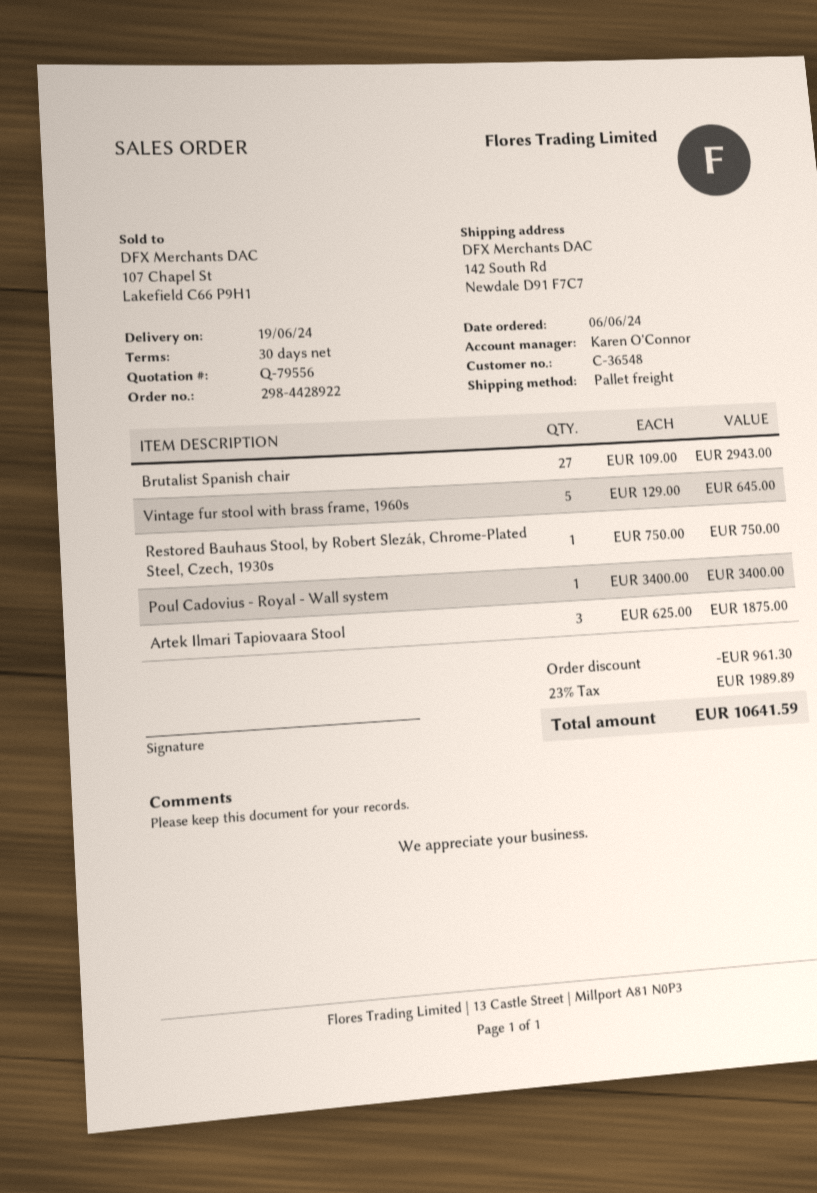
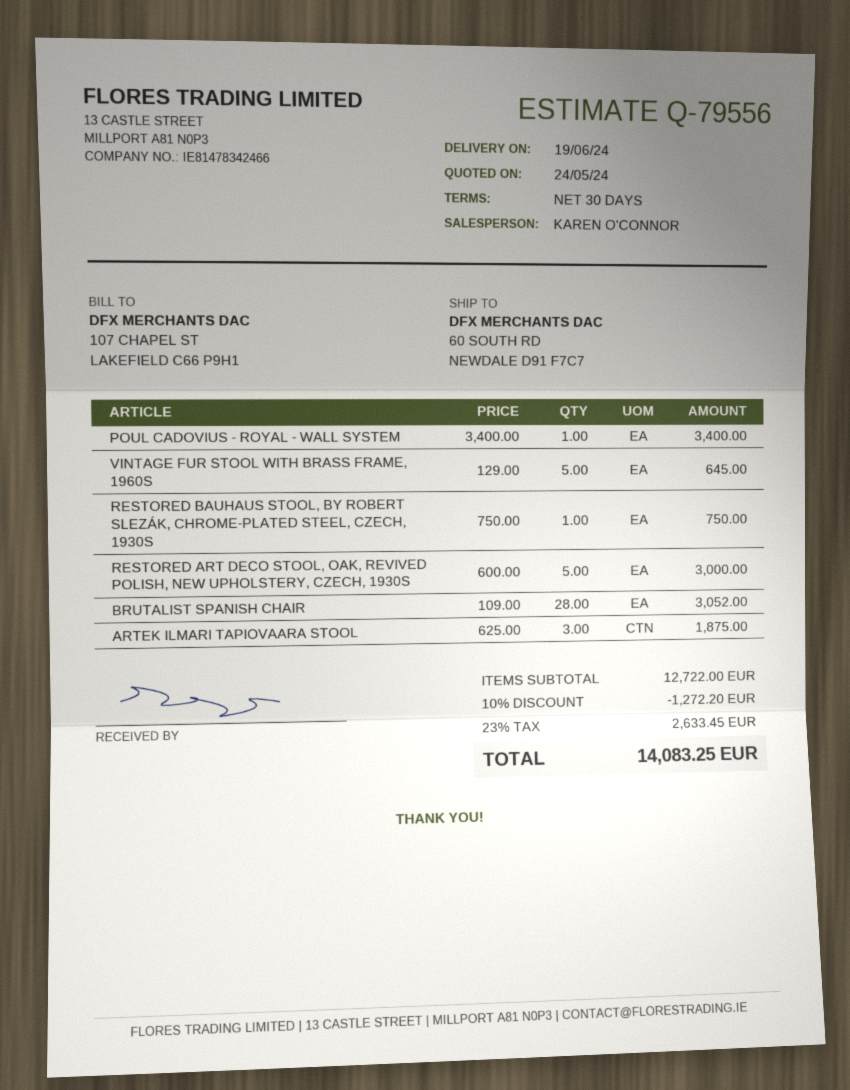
ship to: 142 South Rd, Newdale D91 F7C7 -> 60 SOUTH RD, NEWDALE D91 F7C7
Brutalist Spanish chair: 27 x 109.00 = 2943.00 -> 28 x 109.00 = 3052.00
RESTORED ART DECO STOOL, OAK, REVIVED POLISH, NEW UPHOLSTERY, CZECH, 1930S: none -> 5 x 600.00 = 3000.00
discount: 961.30 -> 1272.20
tax: 23% = 1989.89 -> 23% = 2633.45
total: 10641.59 -> 14083.25

